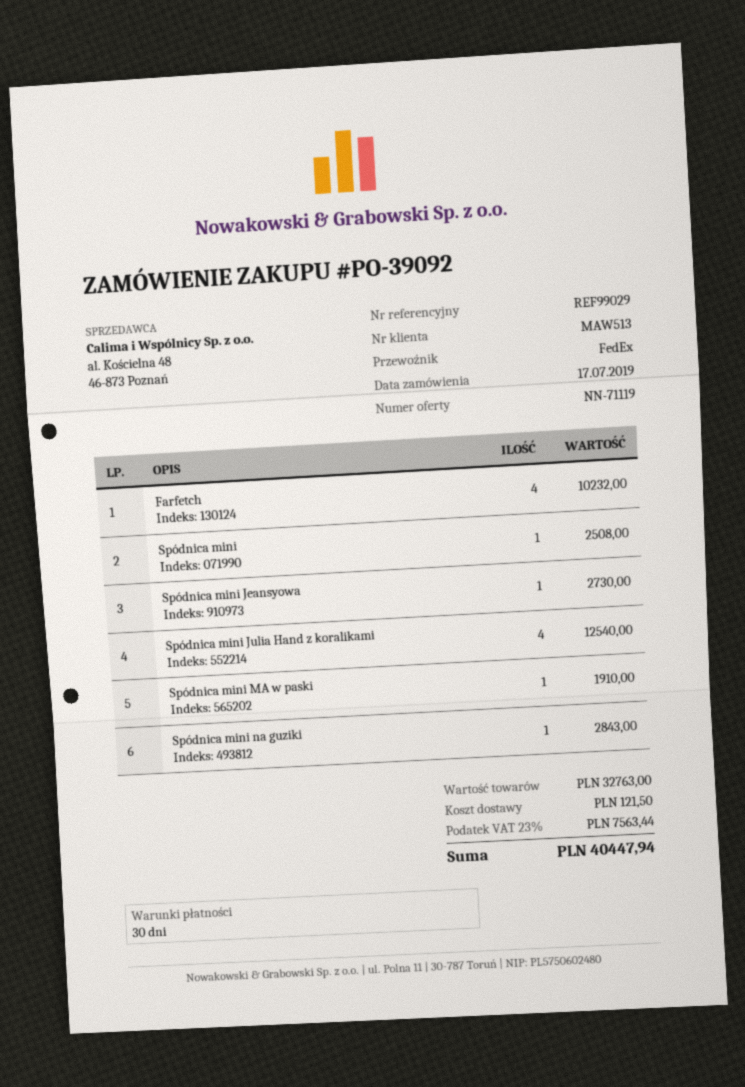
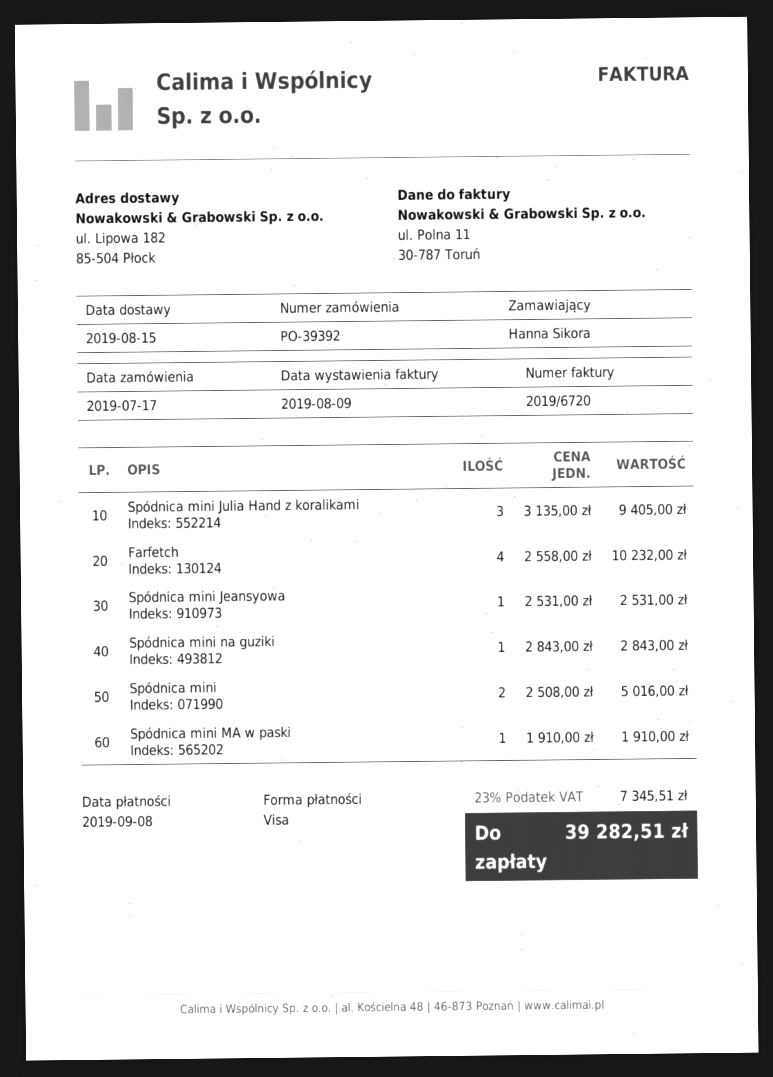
order number: PO-39092 -> PO-39392
Spódnica mini: 1 for 2508.00 -> 2 for 5016.00
Spódnica mini Jeansyowa: 1 for 2730.00 -> 1 for 2531.00
Spódnica mini Julia Hand z koralikami: 4 for 12540.00 -> 3 for 9405.00
shipping: 121.50 -> none
tax: 23% = 7563.44 -> 23% = 7345.51
total: 40447.94 -> 39282.51

